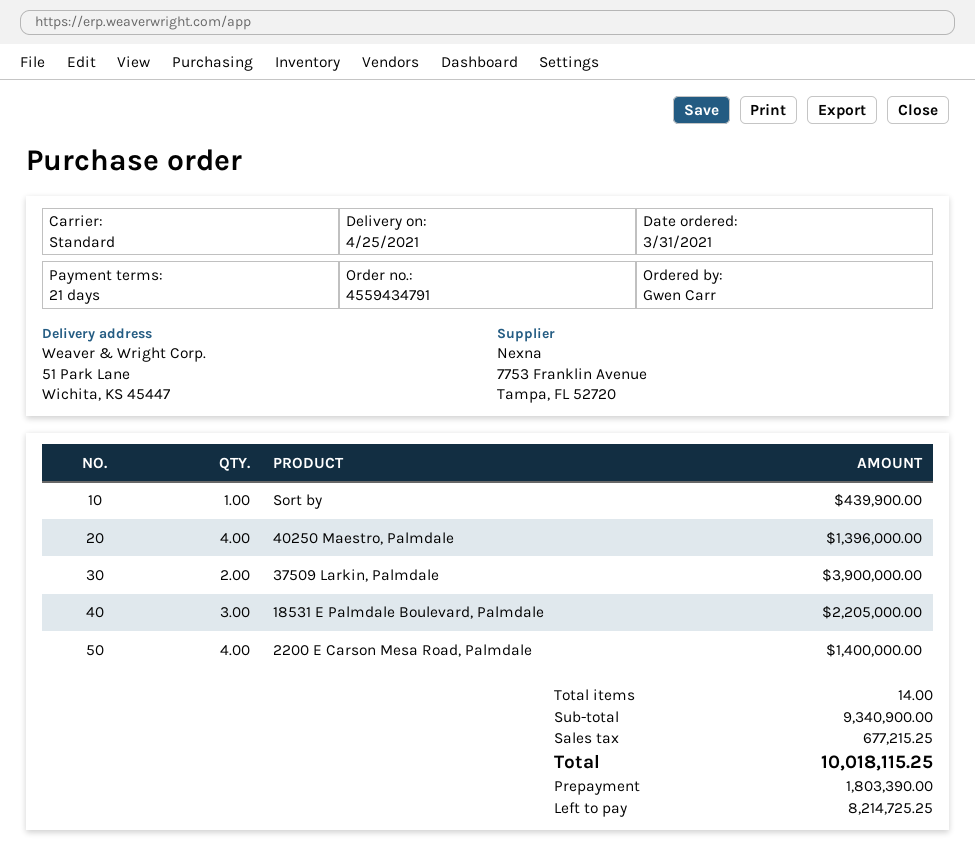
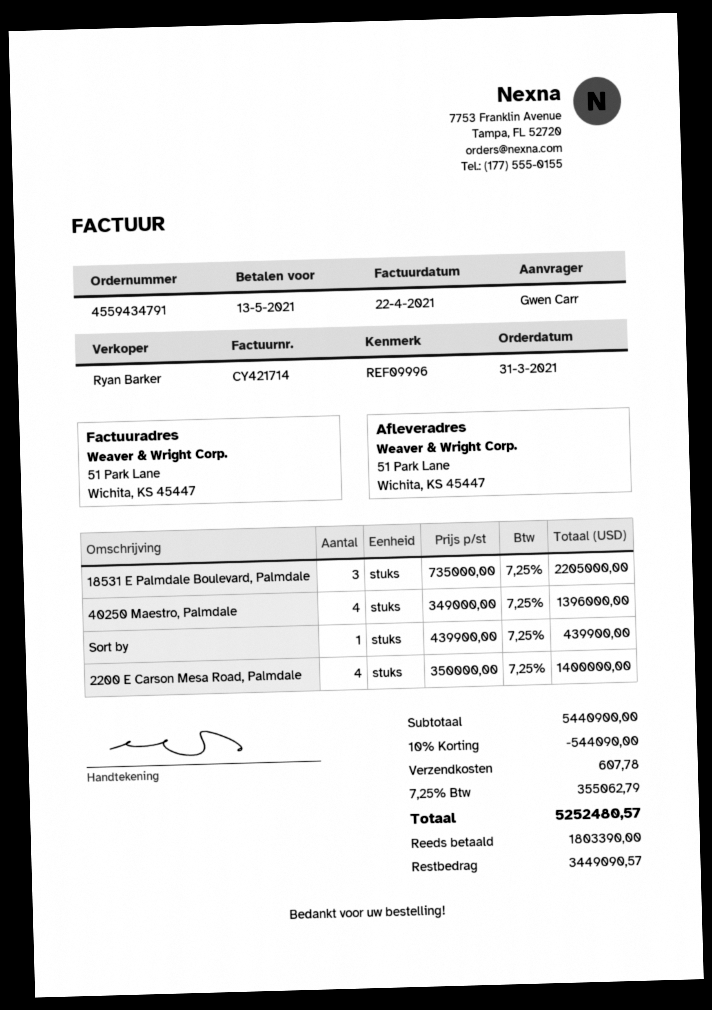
37509 Larkin, Palmdale: 2 for 3900000.00 -> none
subtotal: 9340900.00 -> 5440900.00
discount: none -> 10% = 544090.00
shipping: none -> 607.78
tax: 677215.25 -> 355062.79
total: 10018115.25 -> 5252480.57
balance: 8214725.25 -> 3449090.57

